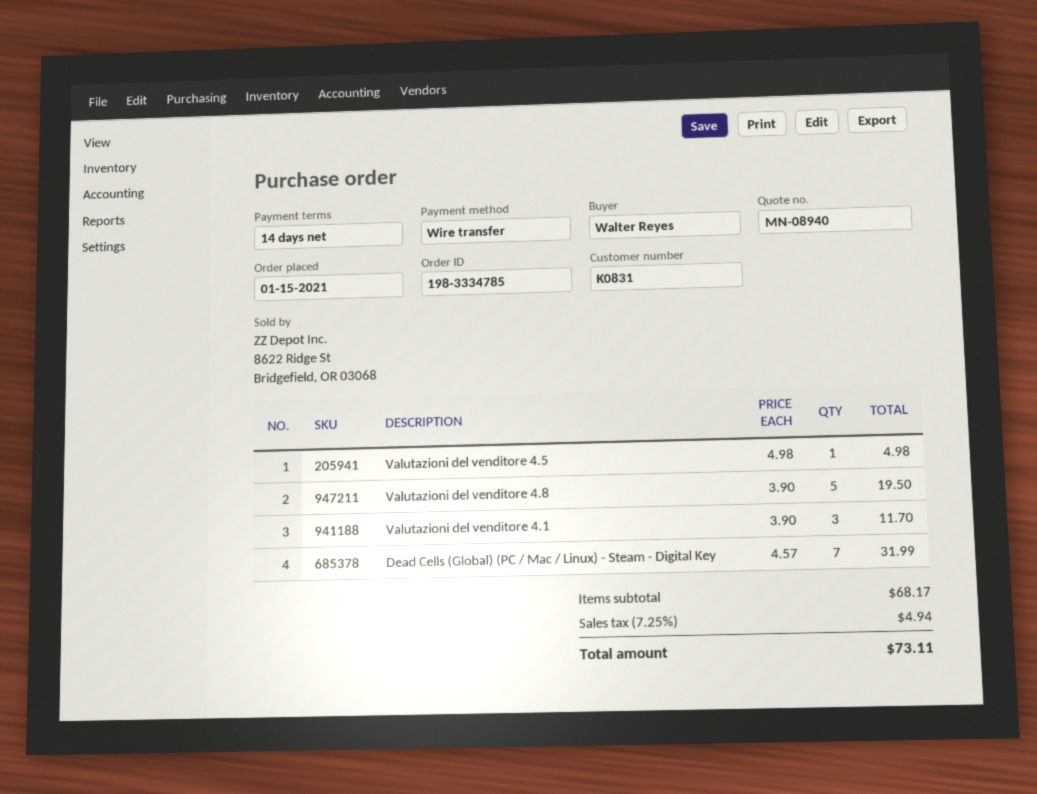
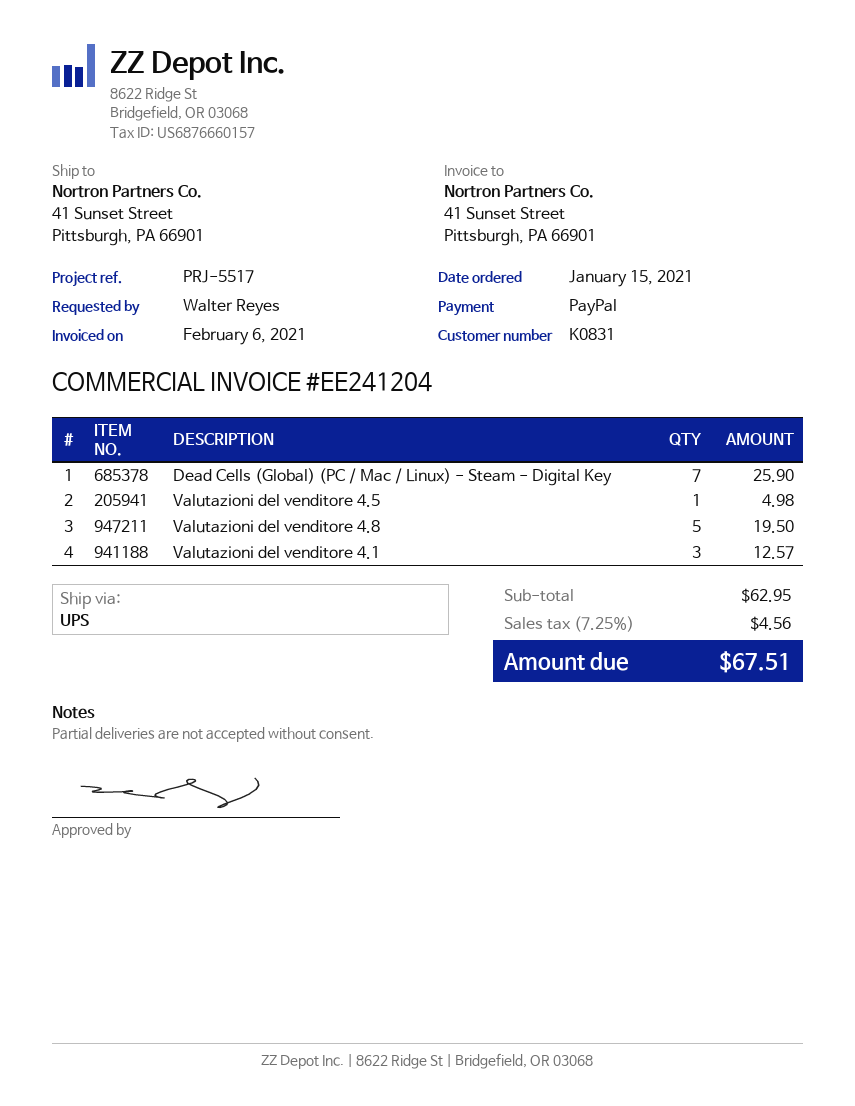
payment method: bank transfer -> PayPal
Valutazioni del venditore 4.1: 3 for 11.70 -> 3 for 12.57
Dead Cells (Global) (PC / Mac / Linux) - Steam - Digital Key: 7 for 31.99 -> 7 for 25.90
subtotal: 68.17 -> 62.95
tax: 7.25% = 4.94 -> 7.25% = 4.56
total: 73.11 -> 67.51

